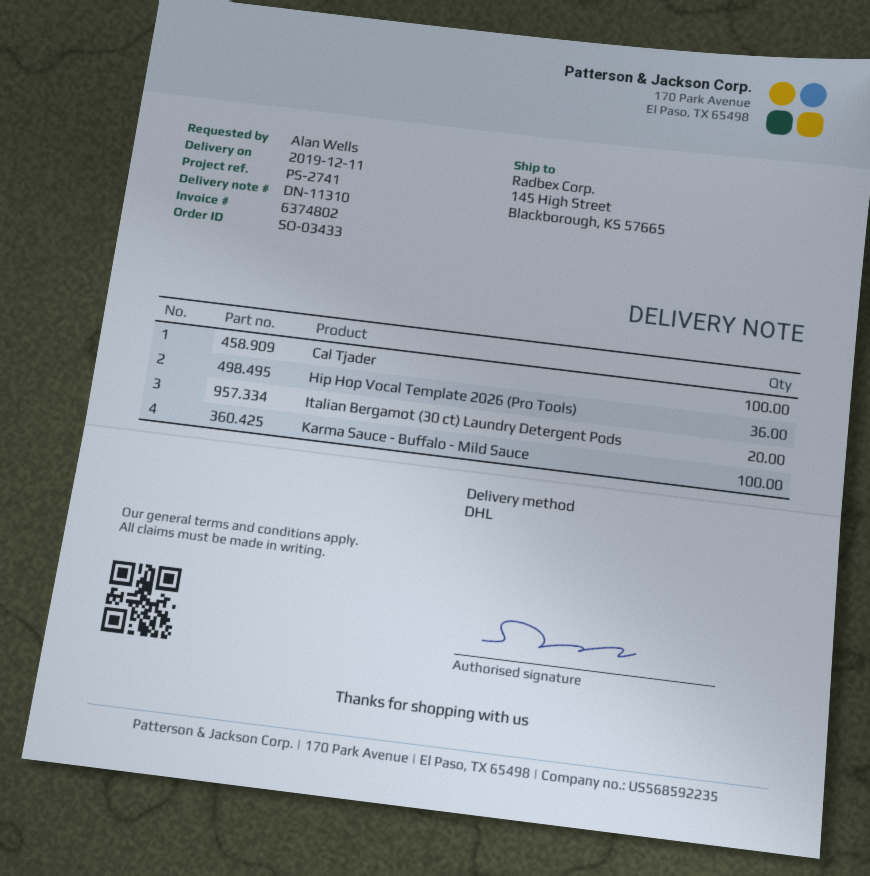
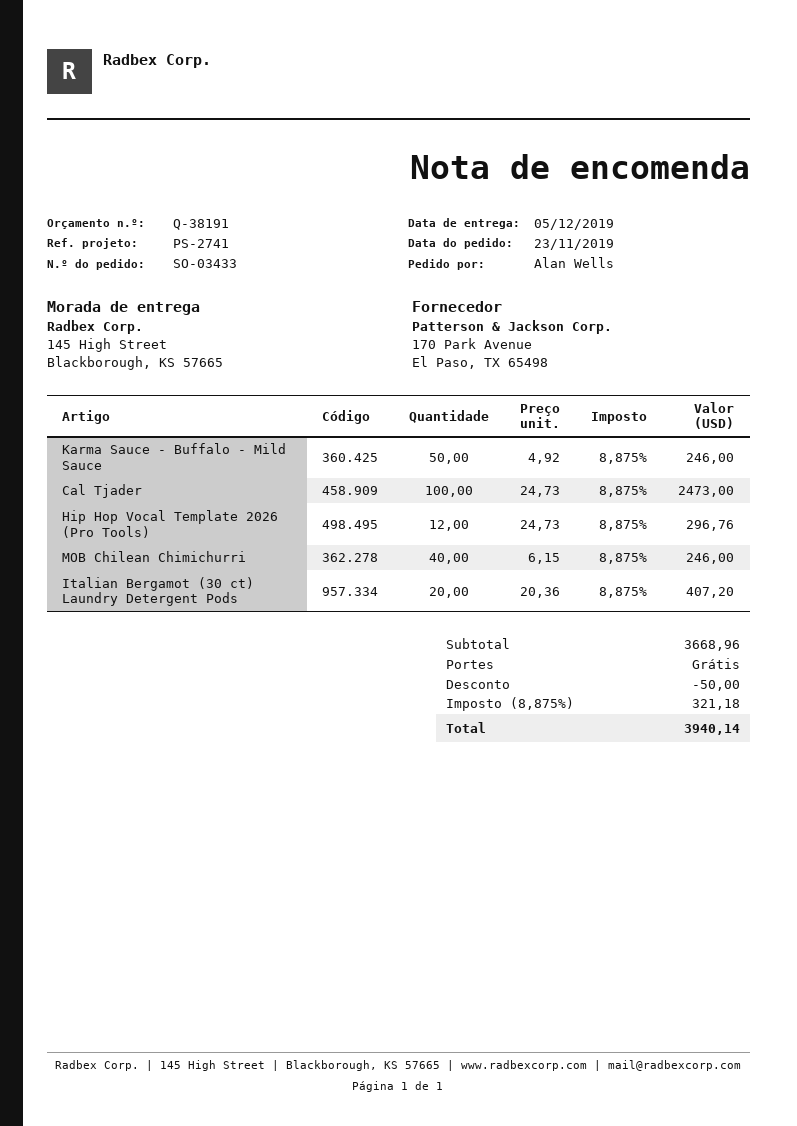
delivery date: 2019-12-11 -> 2019-12-05
Hip Hop Vocal Template 2026 (Pro Tools): 36 -> 12
Karma Sauce - Buffalo - Mild Sauce: 100 -> 50
MOB Chilean Chimichurri: none -> 40

